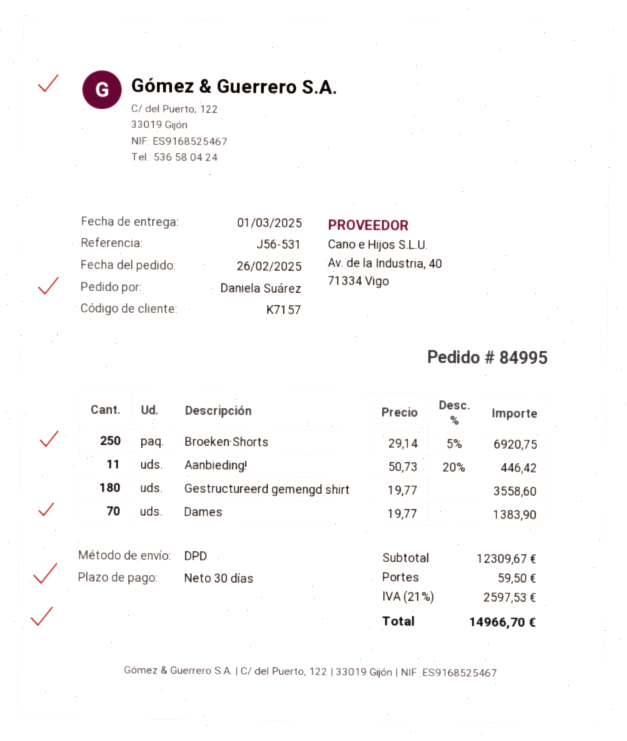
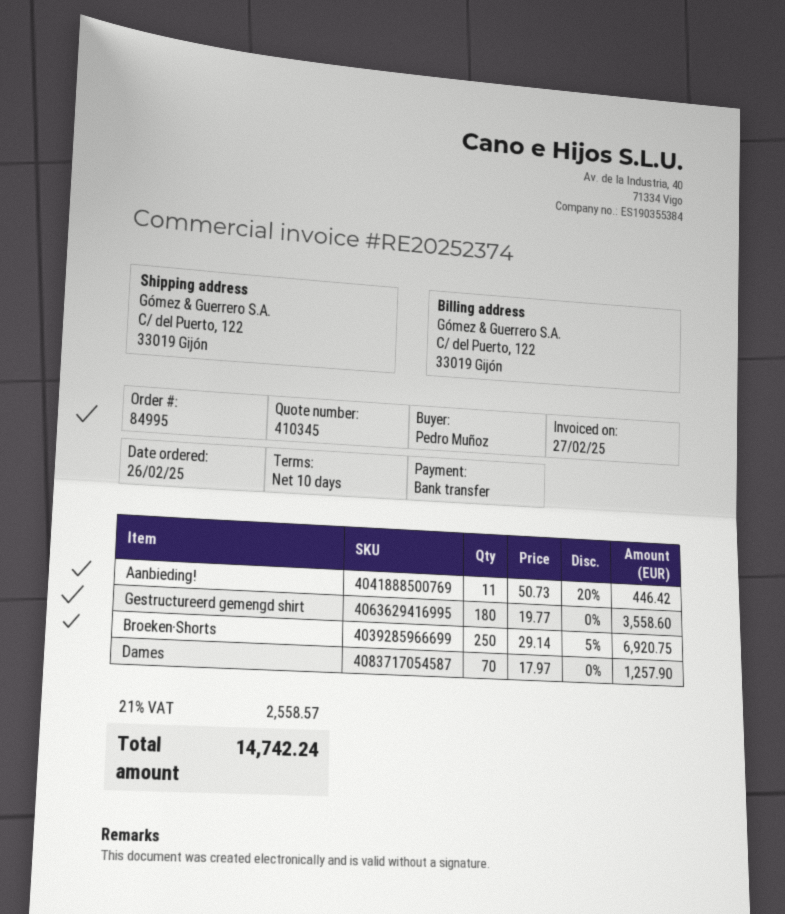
payment terms: 30 days -> 10 days
ordered by: Daniela Suárez -> Pedro Muñoz
Dames: 70 x 19.77 = 1383.90 -> 70 x 17.97 = 1257.90
shipping: 59.50 -> none
tax: 21% = 2597.53 -> 21% = 2558.57
total: 14966.70 -> 14742.24

